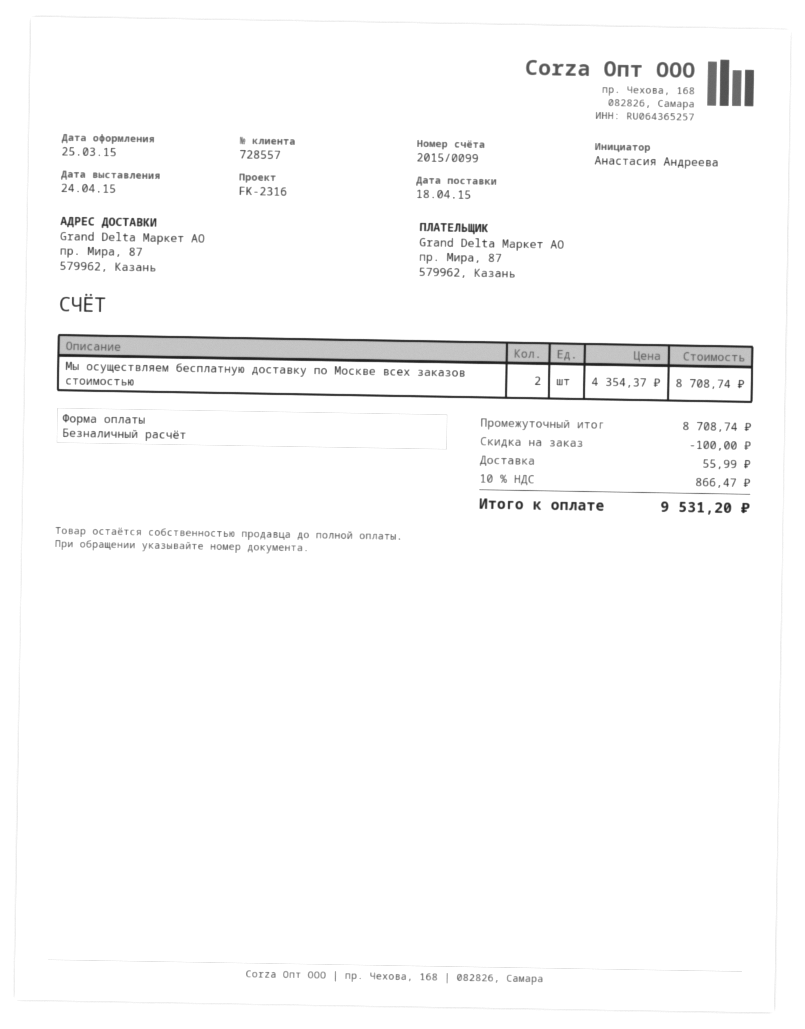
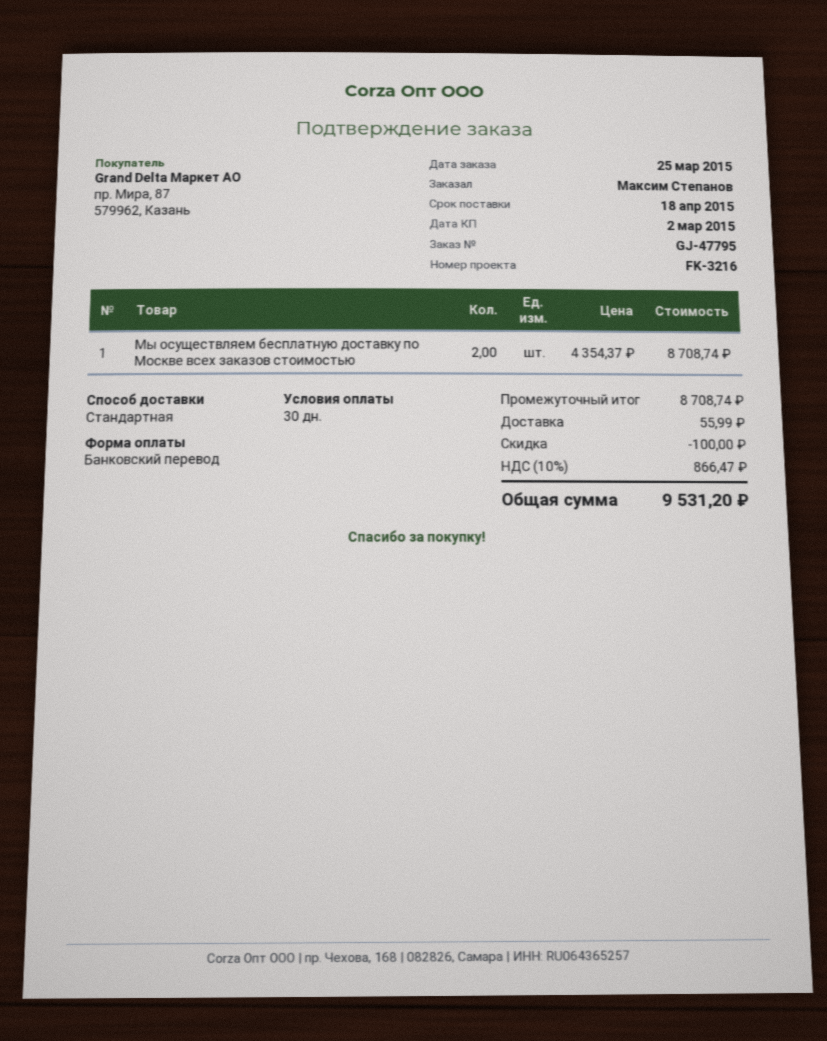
reference: FK-2316 -> FK-3216
ordered by: Анастасия Андреева -> Максим Степанов

